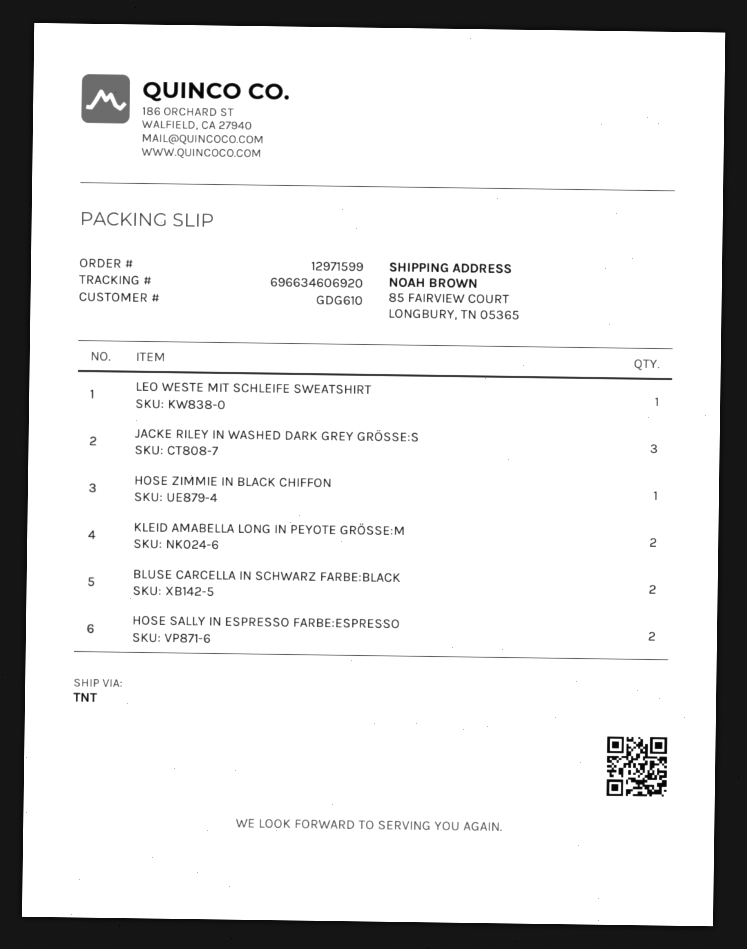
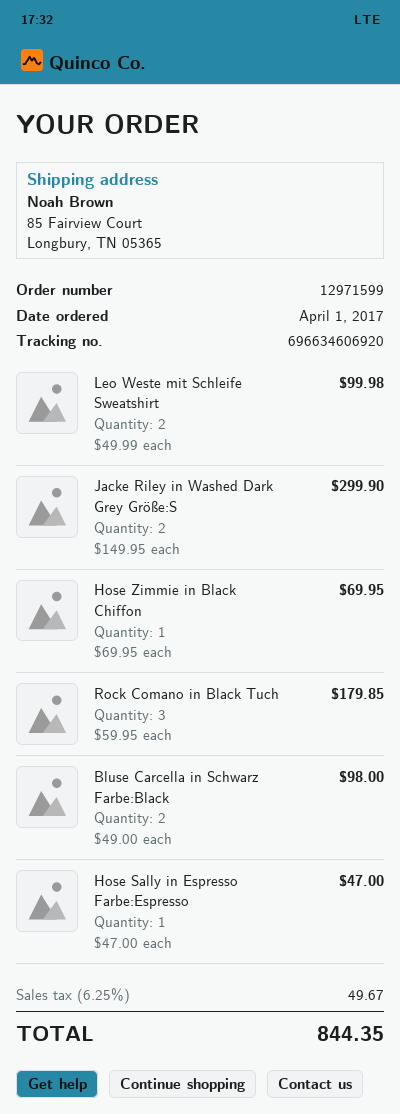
LEO WESTE MIT SCHLEIFE SWEATSHIRT: 1 -> 2
JACKE RILEY IN WASHED DARK GREY GRÖSSE:S: 3 -> 2
KLEID AMABELLA LONG IN PEYOTE GRÖSSE:M: 2 -> none
HOSE SALLY IN ESPRESSO FARBE:ESPRESSO: 2 -> 1
Rock Comano in Black Tuch: none -> 3

